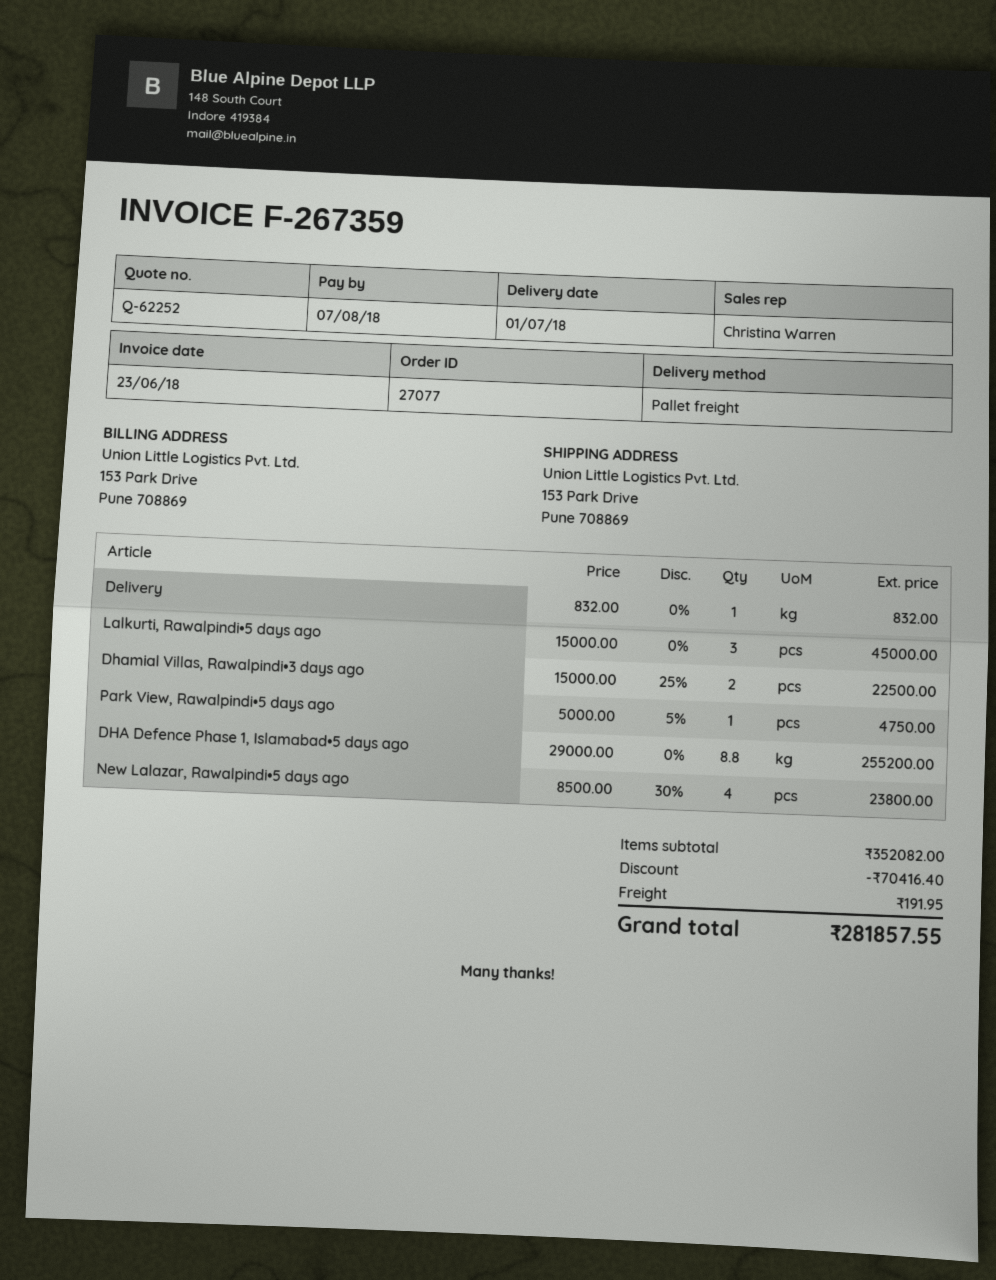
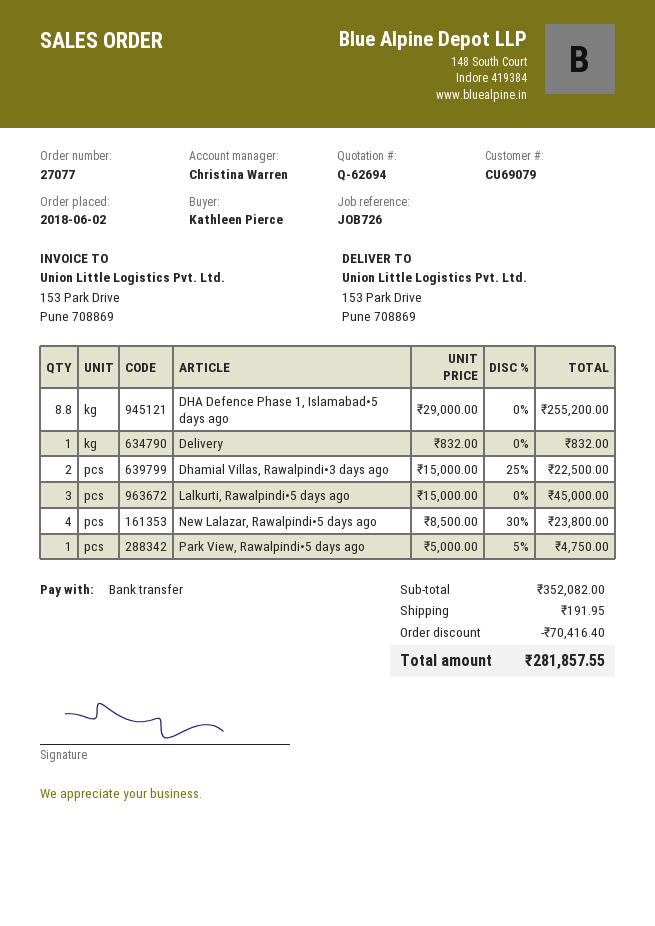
quote number: Q-62252 -> Q-62694

